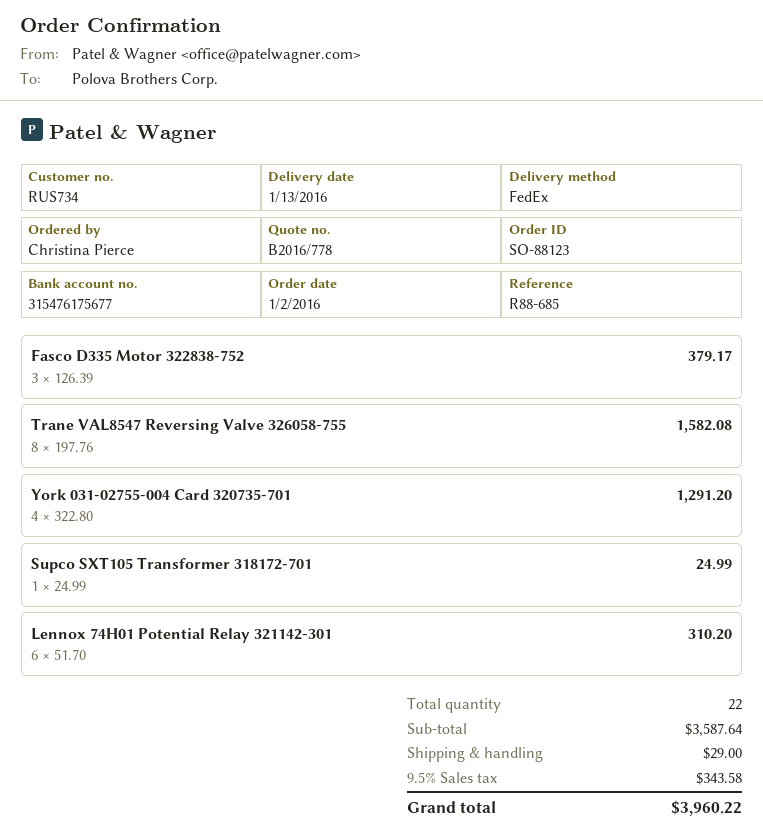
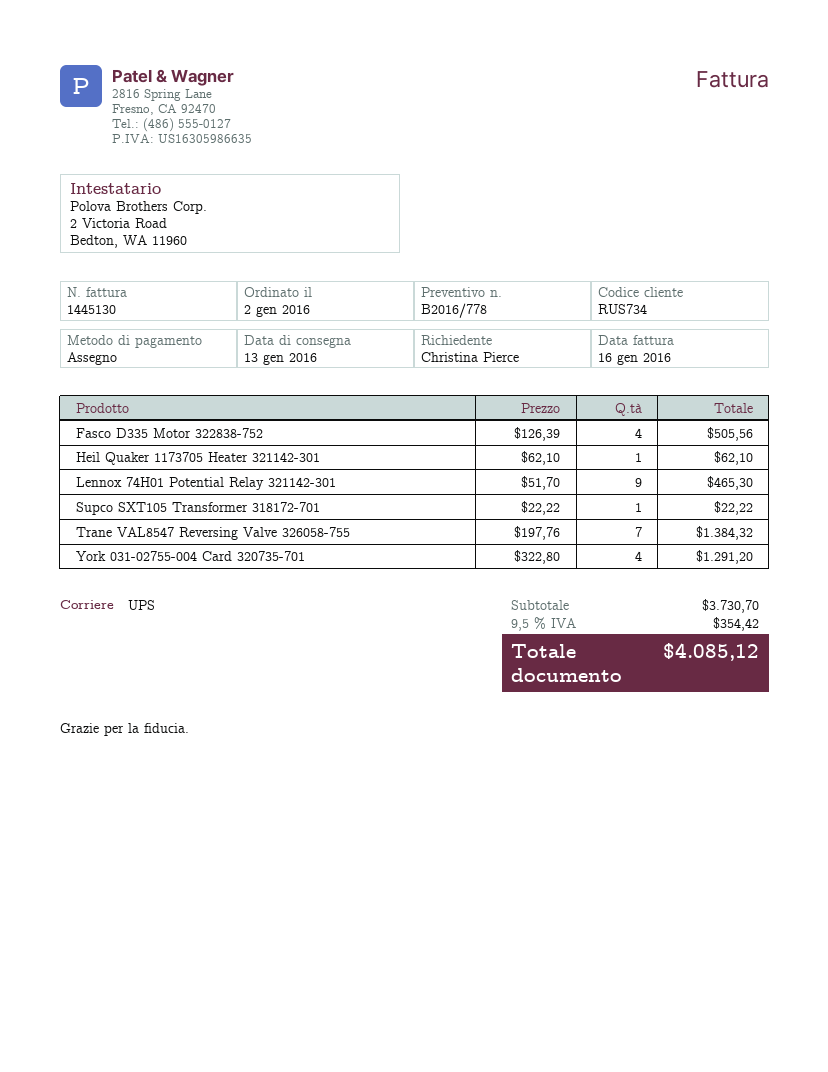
shipping method: FedEx -> UPS
Fasco D335 Motor 322838-752: 3 x 126.39 = 379.17 -> 4 x 126.39 = 505.56
Trane VAL8547 Reversing Valve 326058-755: 8 x 197.76 = 1582.08 -> 7 x 197.76 = 1384.32
Supco SXT105 Transformer 318172-701: 1 x 24.99 = 24.99 -> 1 x 22.22 = 22.22
Lennox 74H01 Potential Relay 321142-301: 6 x 51.70 = 310.20 -> 9 x 51.70 = 465.30
Heil Quaker 1173705 Heater 321142-301: none -> 1 x 62.10 = 62.10
subtotal: 3587.64 -> 3730.70
shipping: 29.00 -> none
tax: 9.5% = 343.58 -> 9.5% = 354.42
total: 3960.22 -> 4085.12

